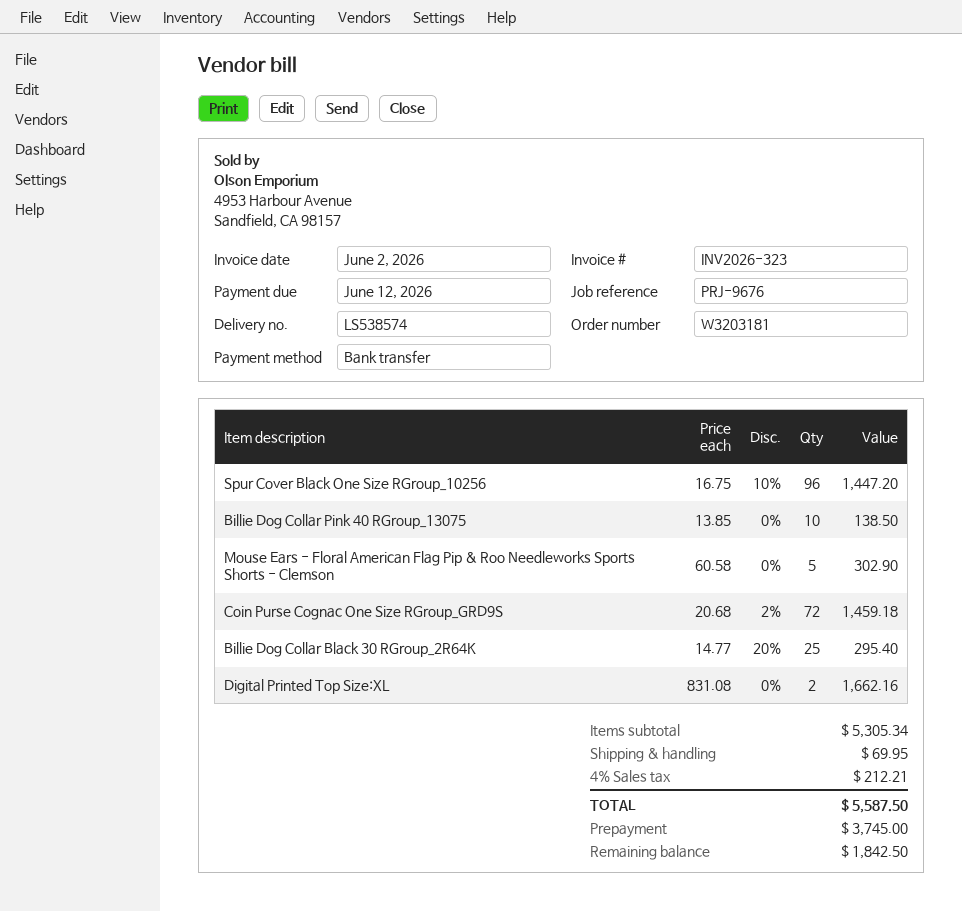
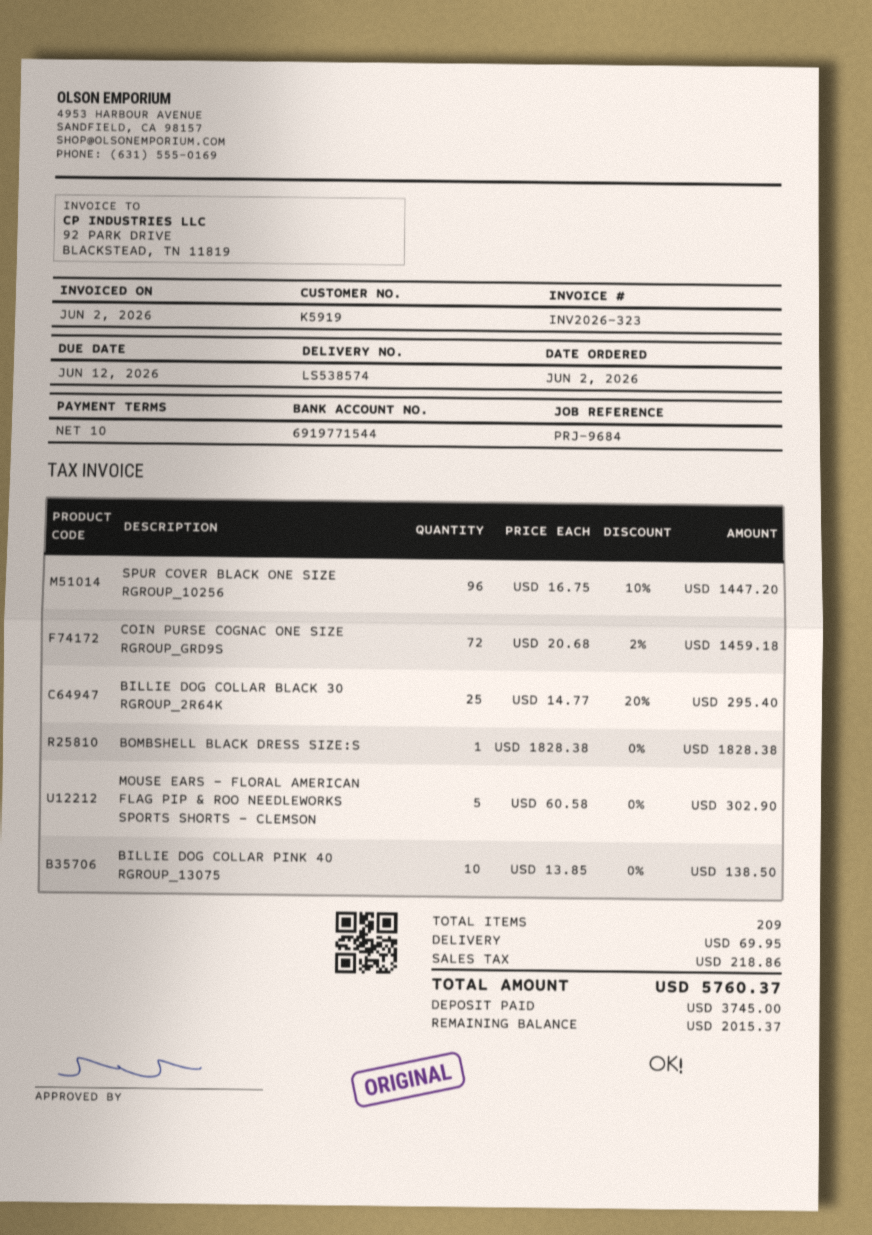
reference: PRJ-9676 -> PRJ-9684
Digital Printed Top Size:XL: 2 x 831.08 = 1662.16 -> none
BOMBSHELL BLACK DRESS SIZE:S: none -> 1 x 1828.38 = 1828.38
tax: 212.21 -> 218.86
total: 5587.50 -> 5760.37
balance: 1842.50 -> 2015.37

